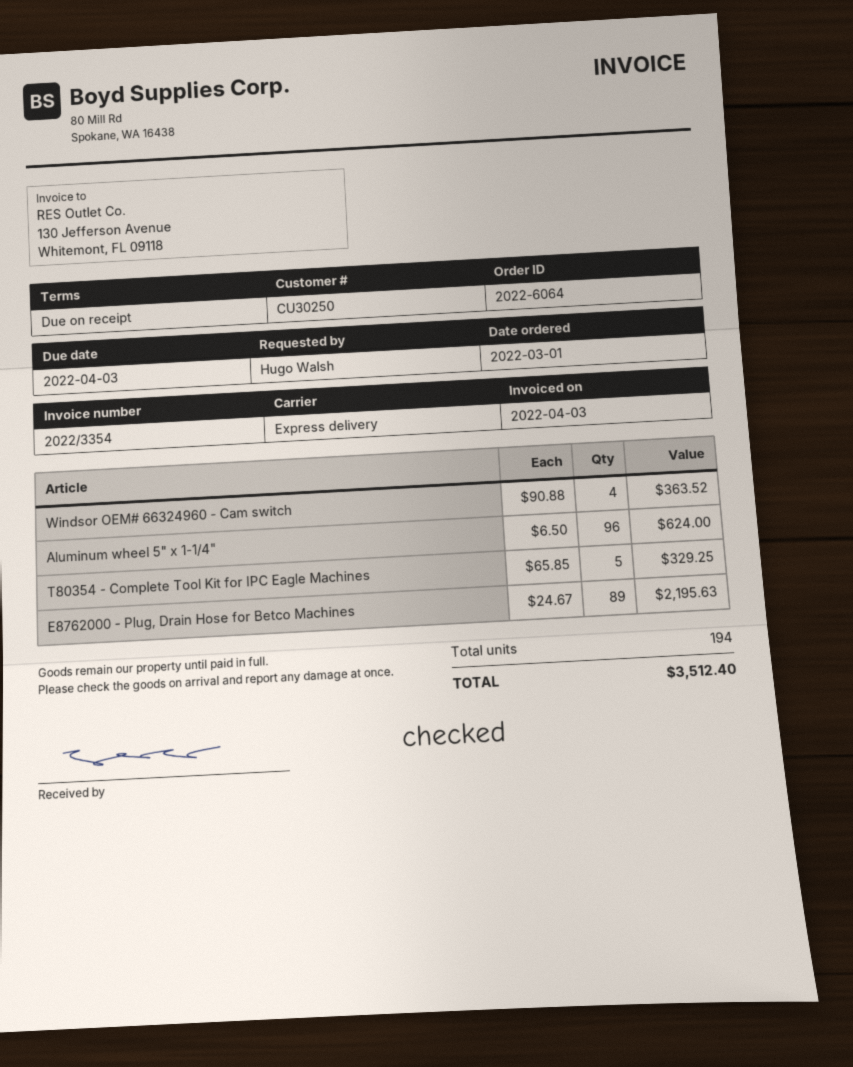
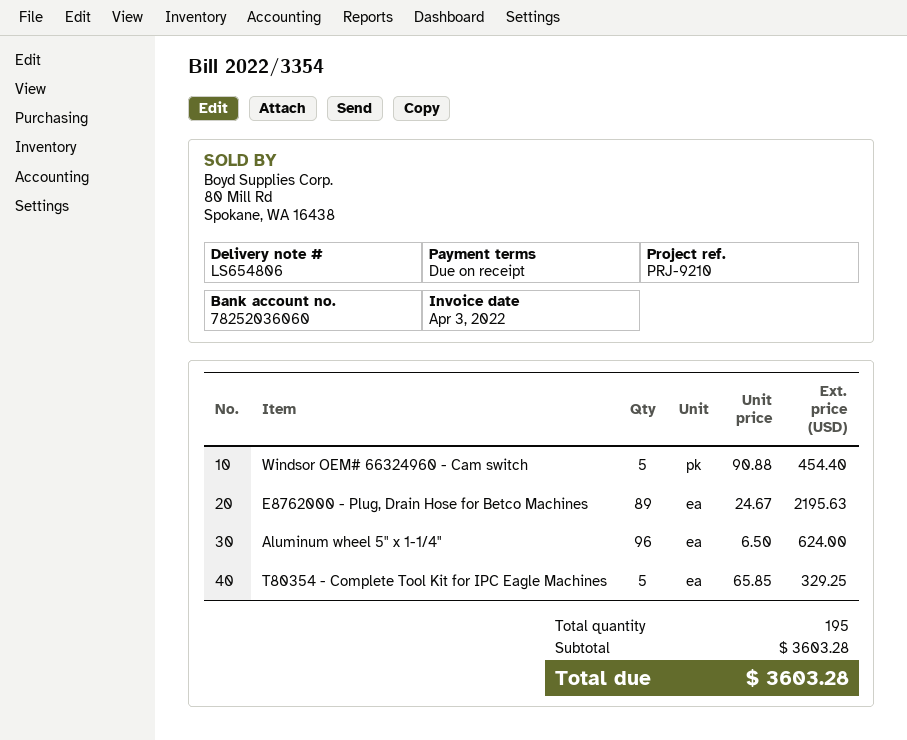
Windsor OEM# 66324960 - Cam switch: 4 x 90.88 = 363.52 -> 5 x 90.88 = 454.40
total quantity: 194 -> 195
total: 3512.40 -> 3603.28

